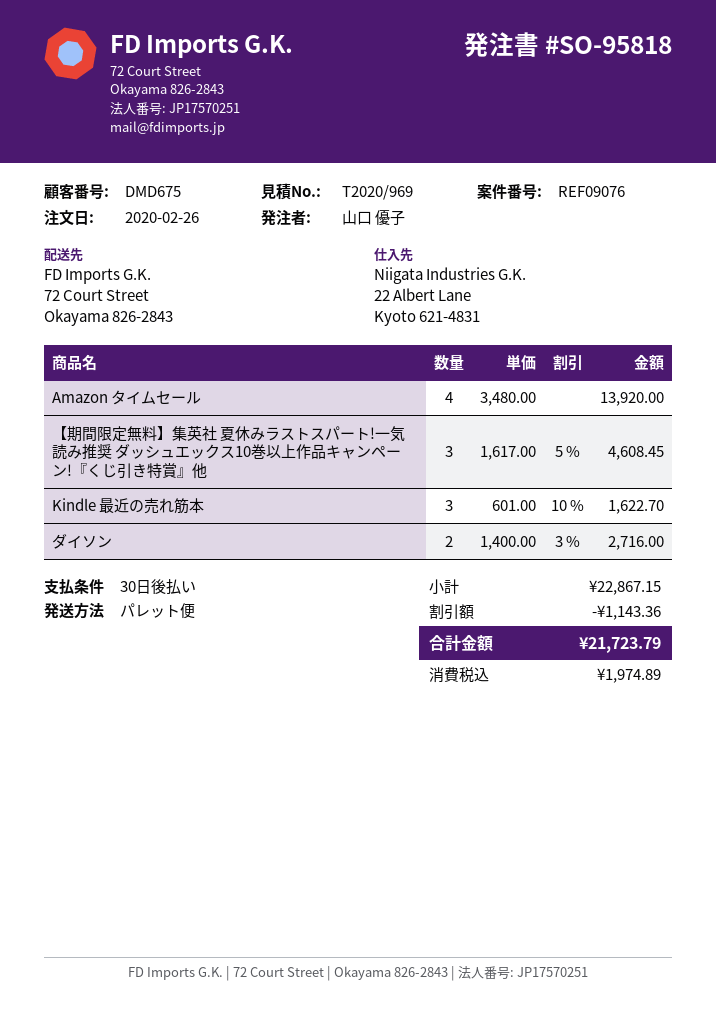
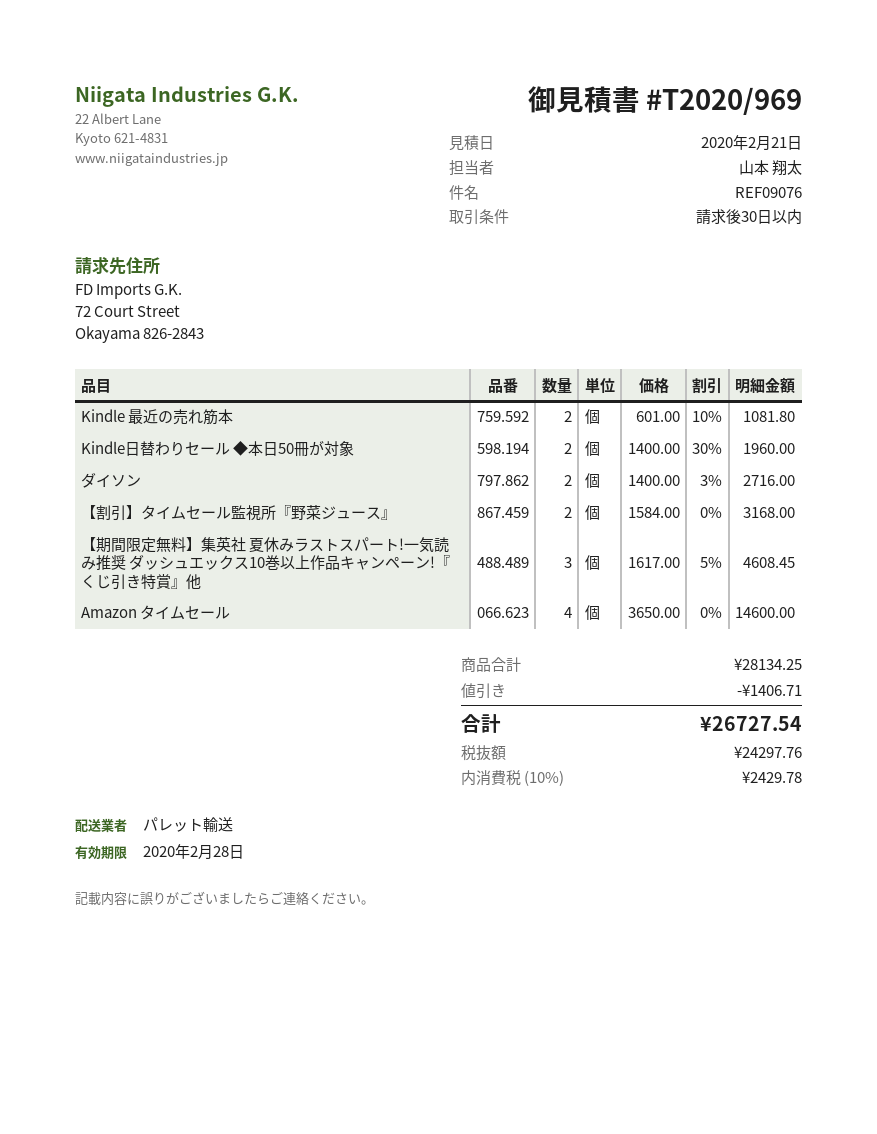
Amazon タイムセール: 4 x 3480.00 = 13920.00 -> 4 x 3650.00 = 14600.00
Kindle 最近の売れ筋本: 3 x 601.00 - 10% = 1622.70 -> 2 x 601.00 - 10% = 1081.80
Kindle日替わりセール ◆本日50冊が対象: none -> 2 x 1400.00 - 30% = 1960.00
【割引】タイムセール監視所『野菜ジュース』: none -> 2 x 1584.00 = 3168.00
subtotal: 22867.15 -> 28134.25
discount: 1143.36 -> 1406.71
tax: 1974.89 -> 2429.78
total: 21723.79 -> 26727.54

